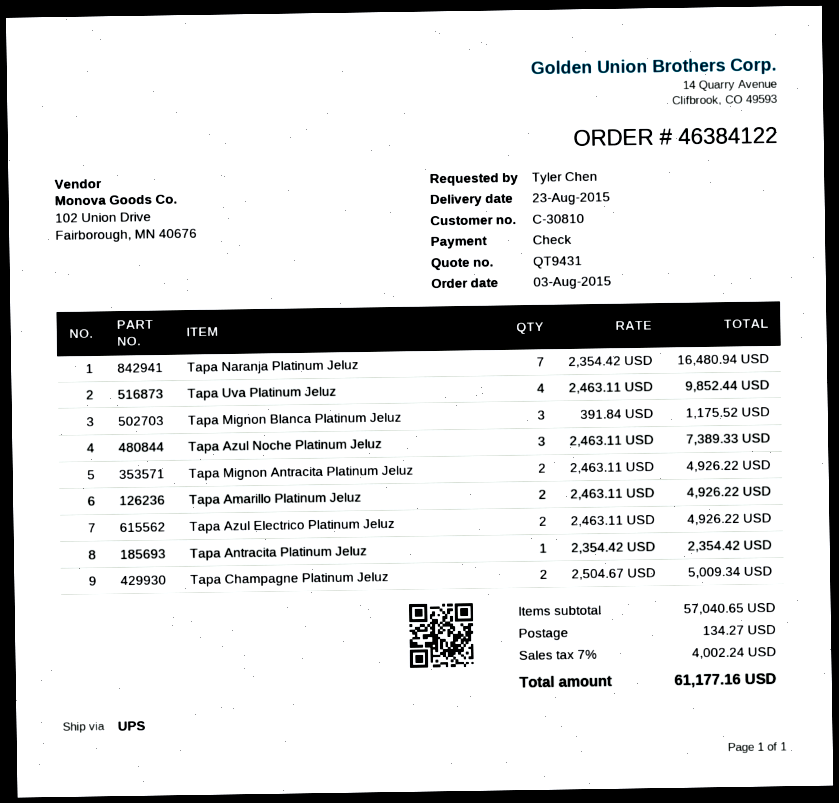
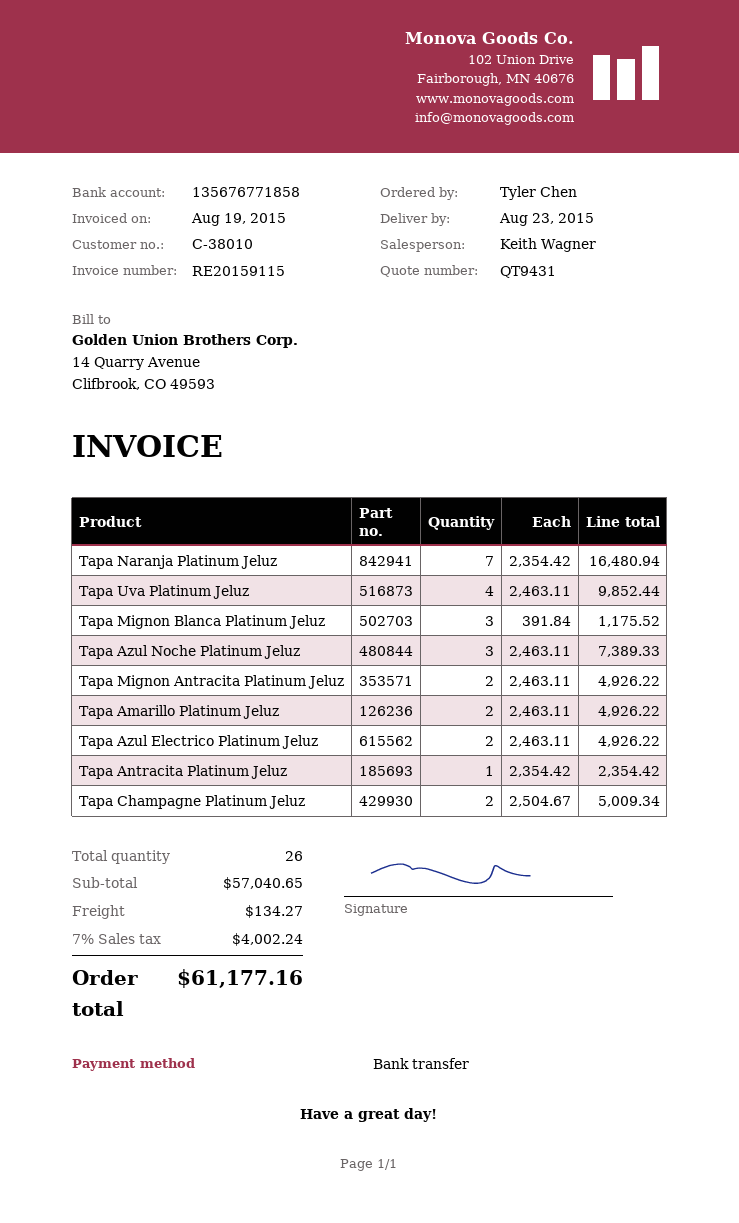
customer number: C-30810 -> C-38010
payment method: cheque -> bank transfer

